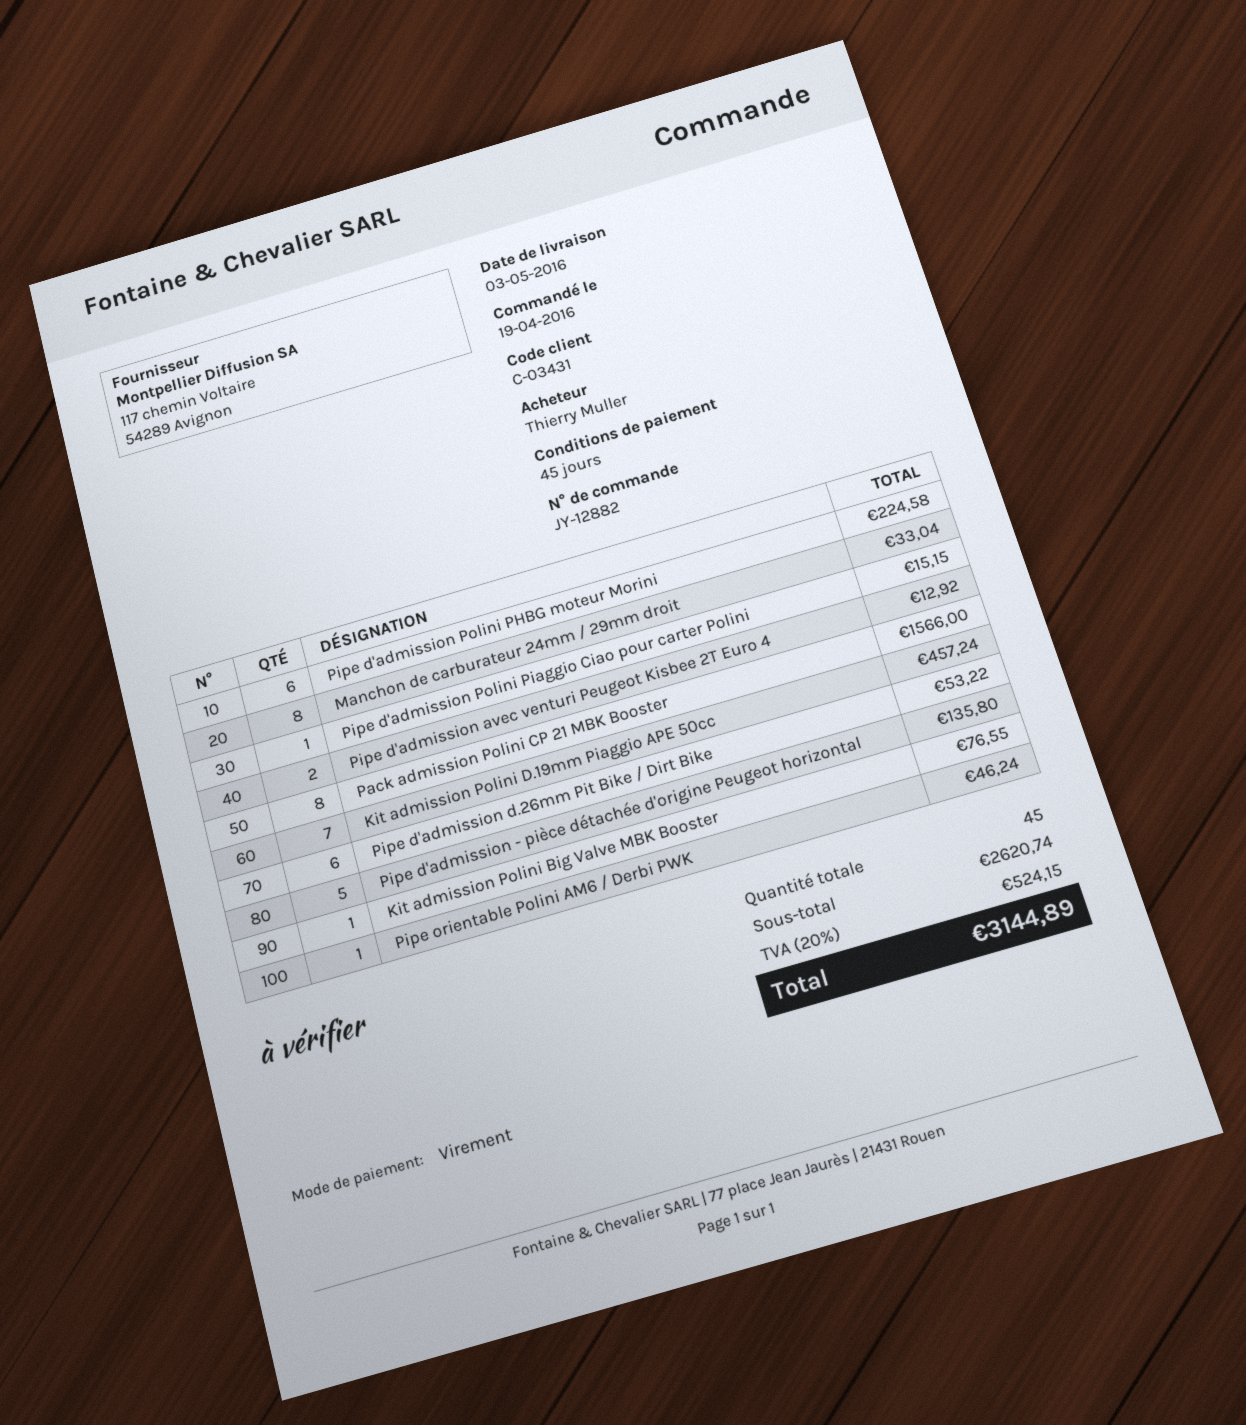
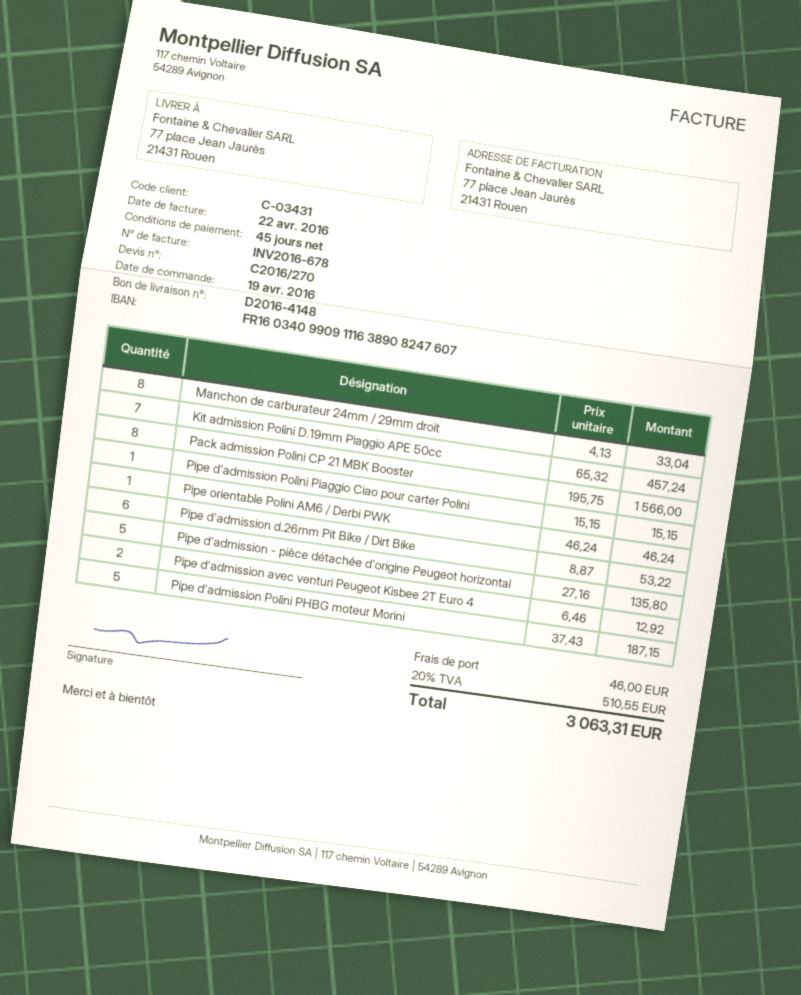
Pipe d'admission Polini PHBG moteur Morini: 6 for 224.58 -> 5 for 187.15
Kit admission Polini Big Valve MBK Booster: 1 for 76.55 -> none
shipping: none -> 46.00
tax: 20% = 524.15 -> 20% = 510.55
total: 3144.89 -> 3063.31

